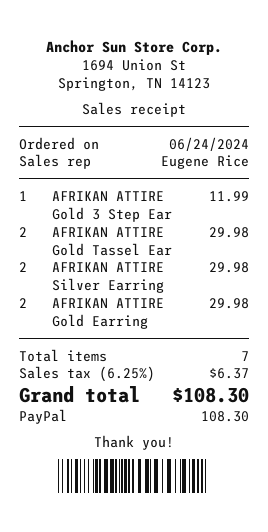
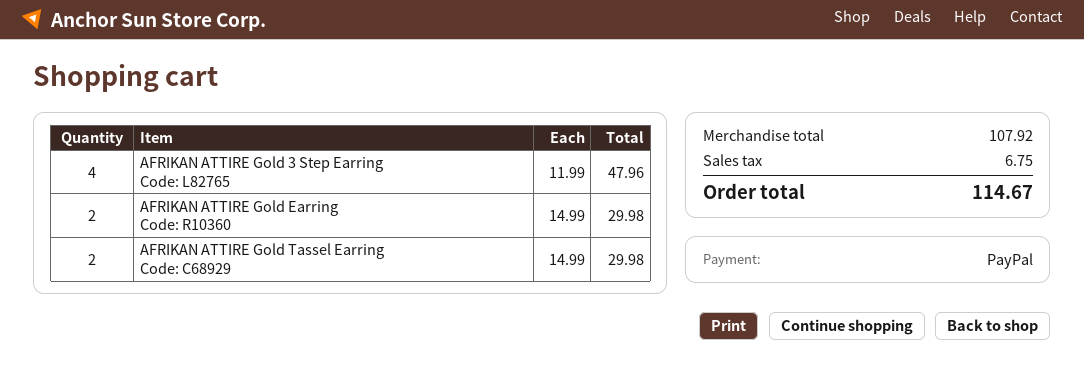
AFRIKAN ATTIRE Gold 3 Step Ear: 1 for 11.99 -> 4 for 47.96
AFRIKAN ATTIRE Silver Earring: 2 for 29.98 -> none
tax: 6.37 -> 6.75
total: 108.30 -> 114.67

